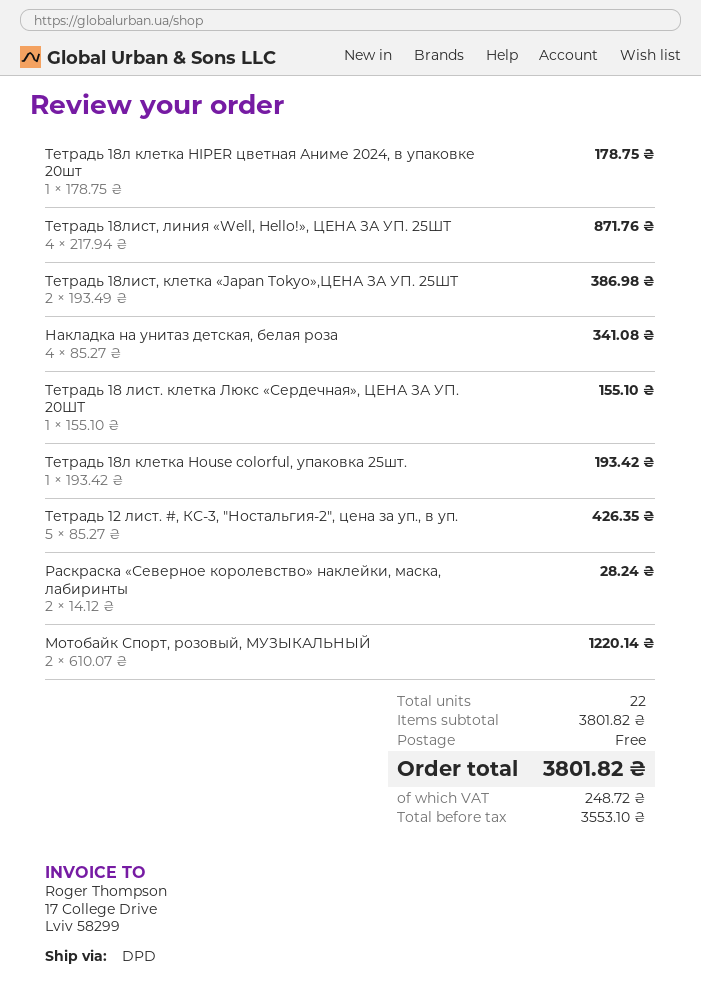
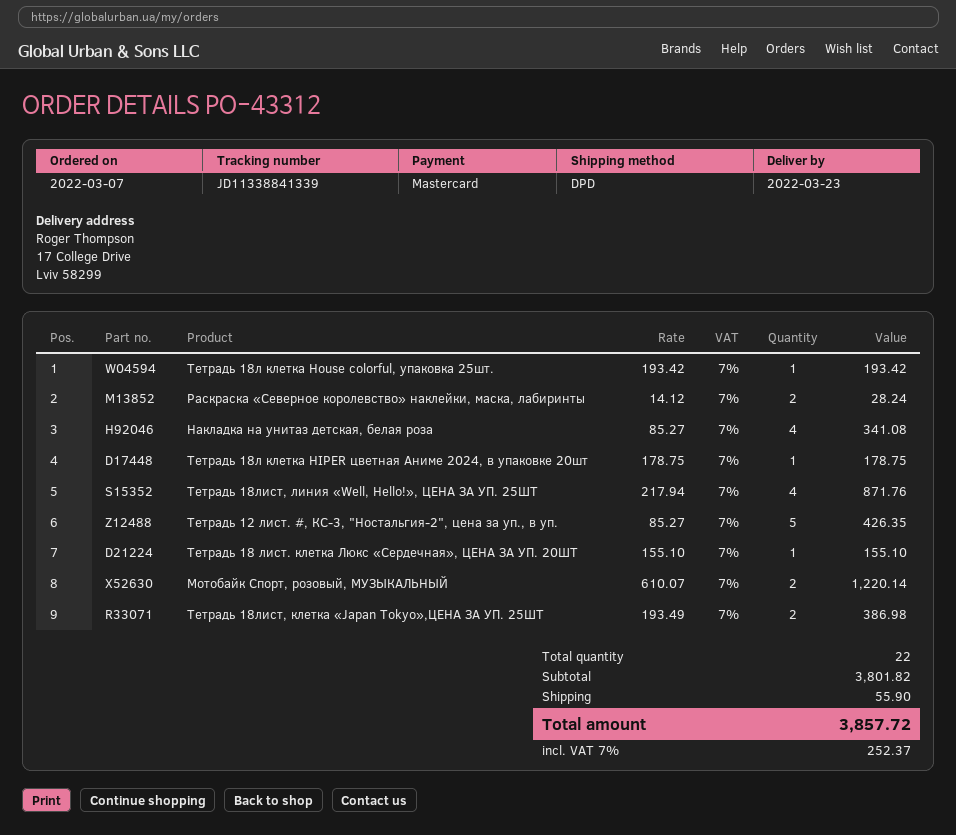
shipping: 0.00 -> 55.90
tax: 248.72 -> 252.37
total: 3801.82 -> 3857.72

